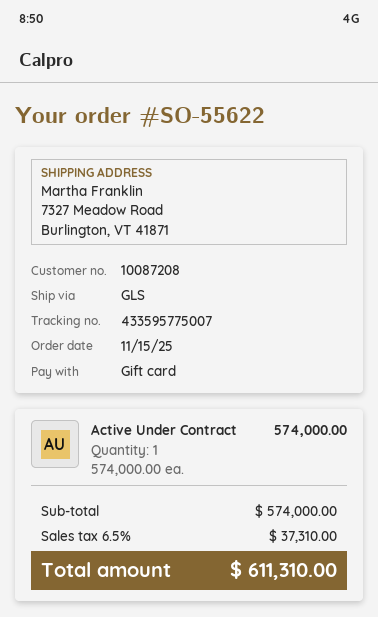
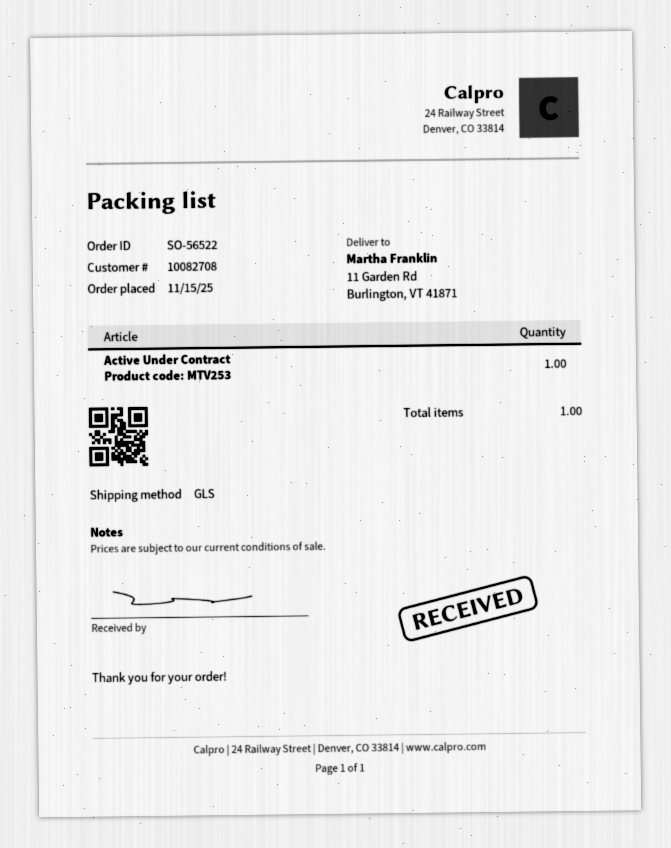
order number: SO-55622 -> SO-56522
customer number: 10087208 -> 10082708
ship to: 7327 Meadow Road, Burlington, VT 41871 -> 11 Garden Rd, Burlington, VT 41871

